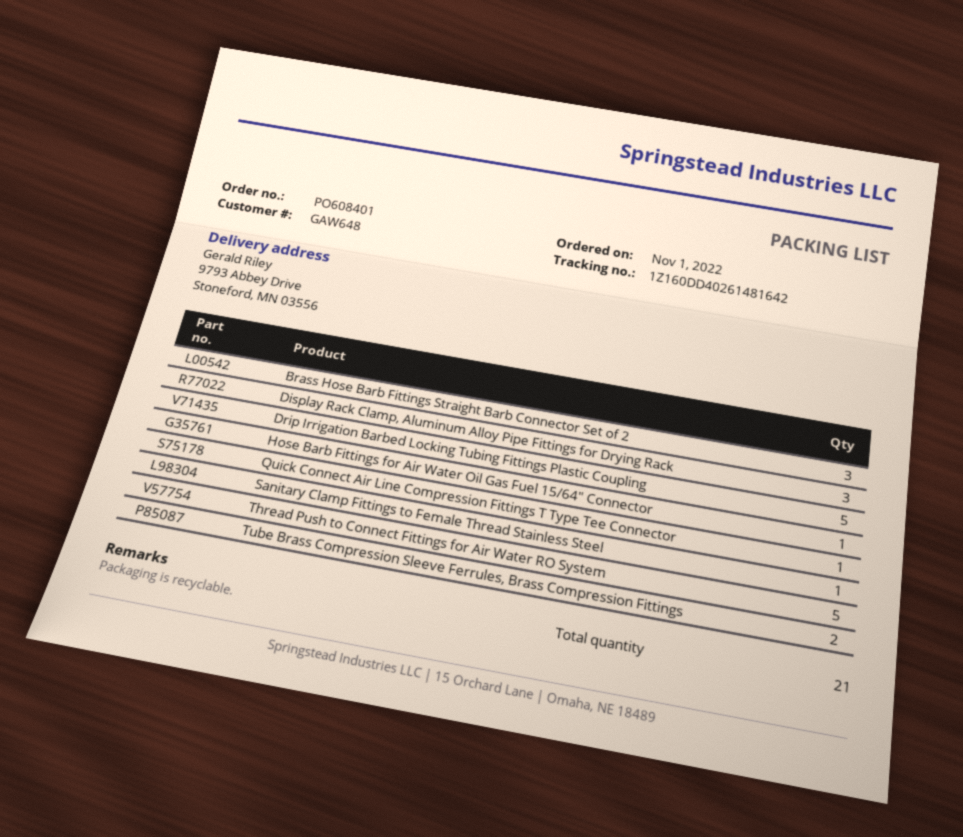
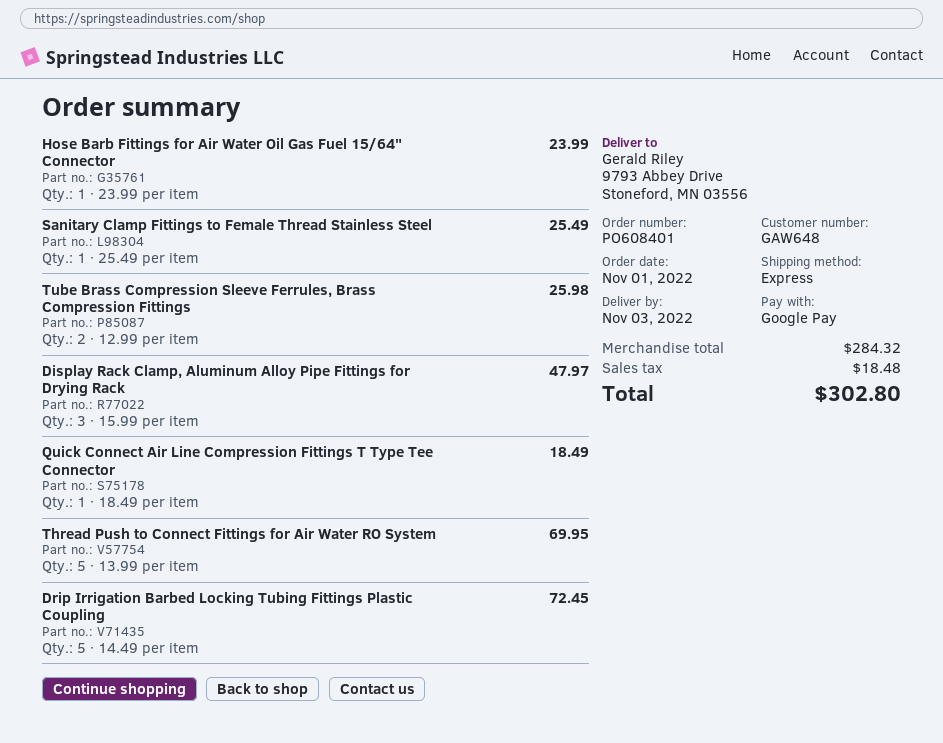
Brass Hose Barb Fittings Straight Barb Connector Set of 2: 3 -> none

